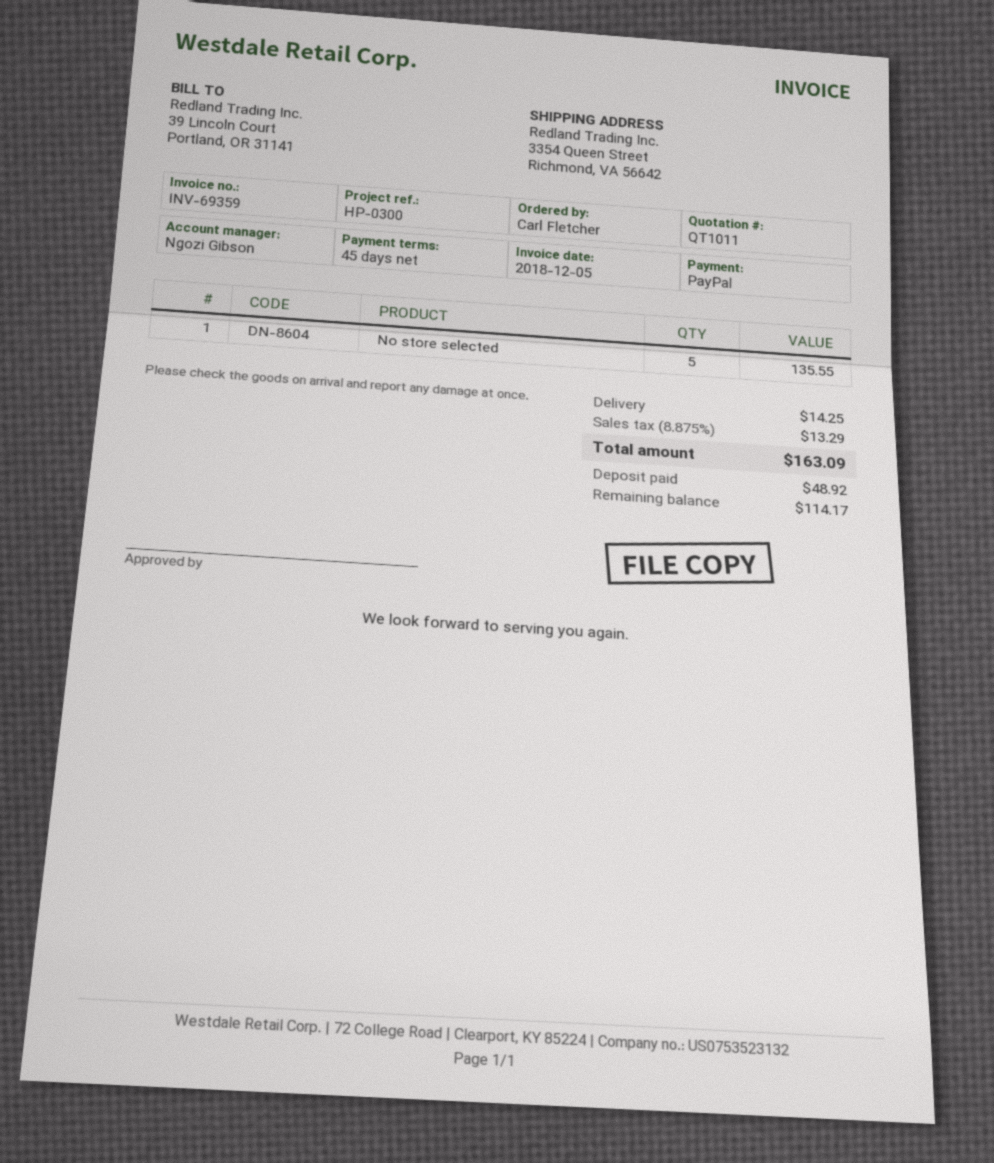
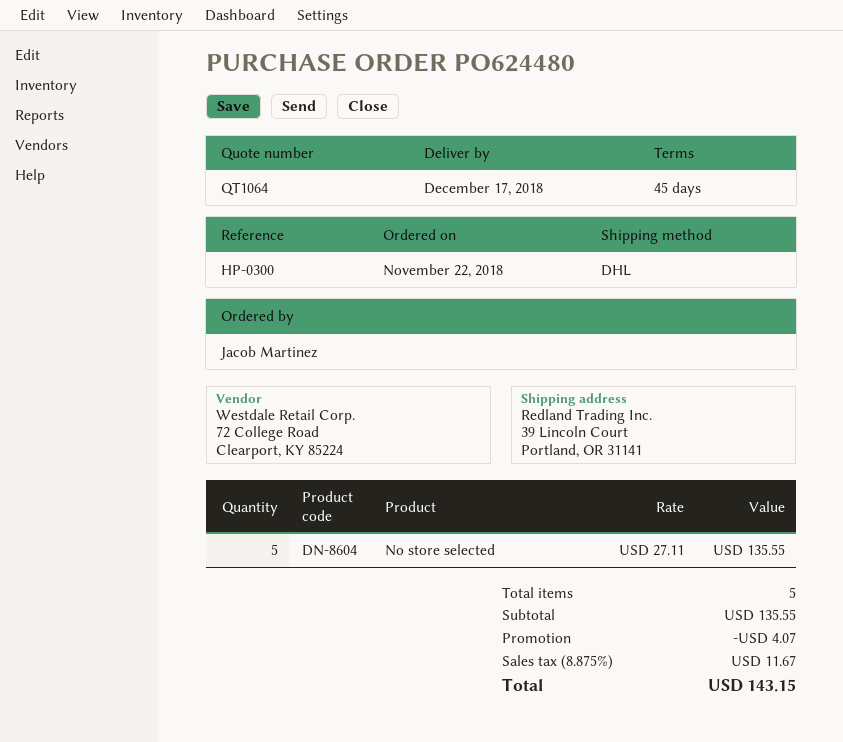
quote number: QT1011 -> QT1064
ordered by: Carl Fletcher -> Jacob Martinez
ship to: 3354 Queen Street, Richmond, VA 56642 -> 39 Lincoln Court, Portland, OR 31141
discount: none -> 4.07
shipping: 14.25 -> none
tax: 8.875% = 13.29 -> 8.875% = 11.67
total: 163.09 -> 143.15

